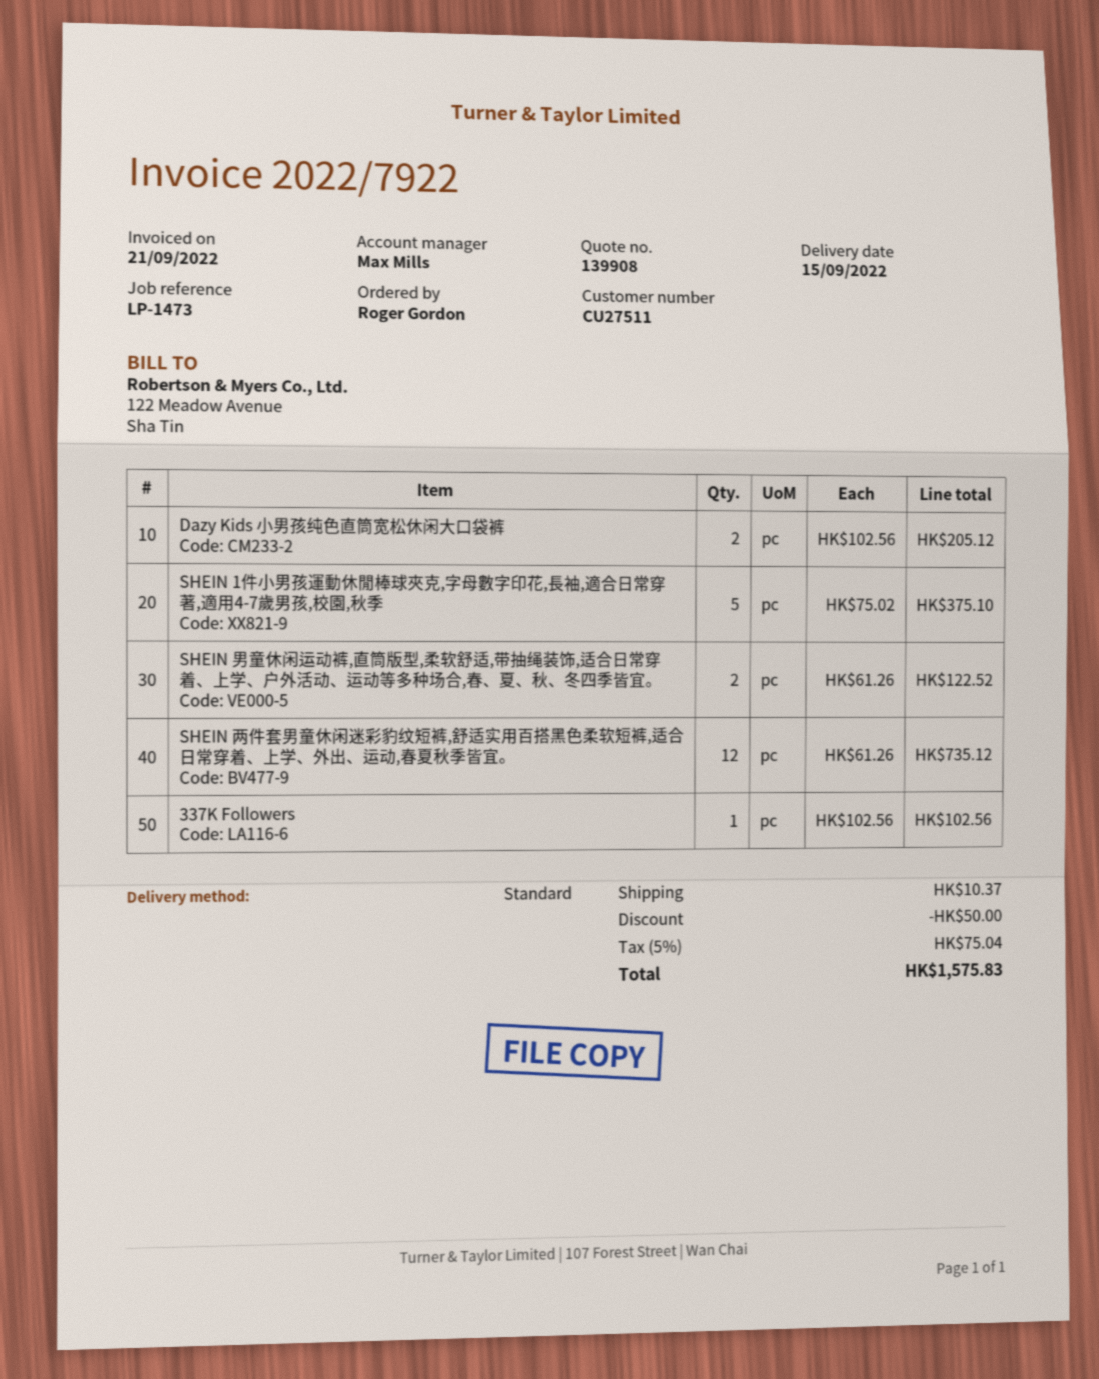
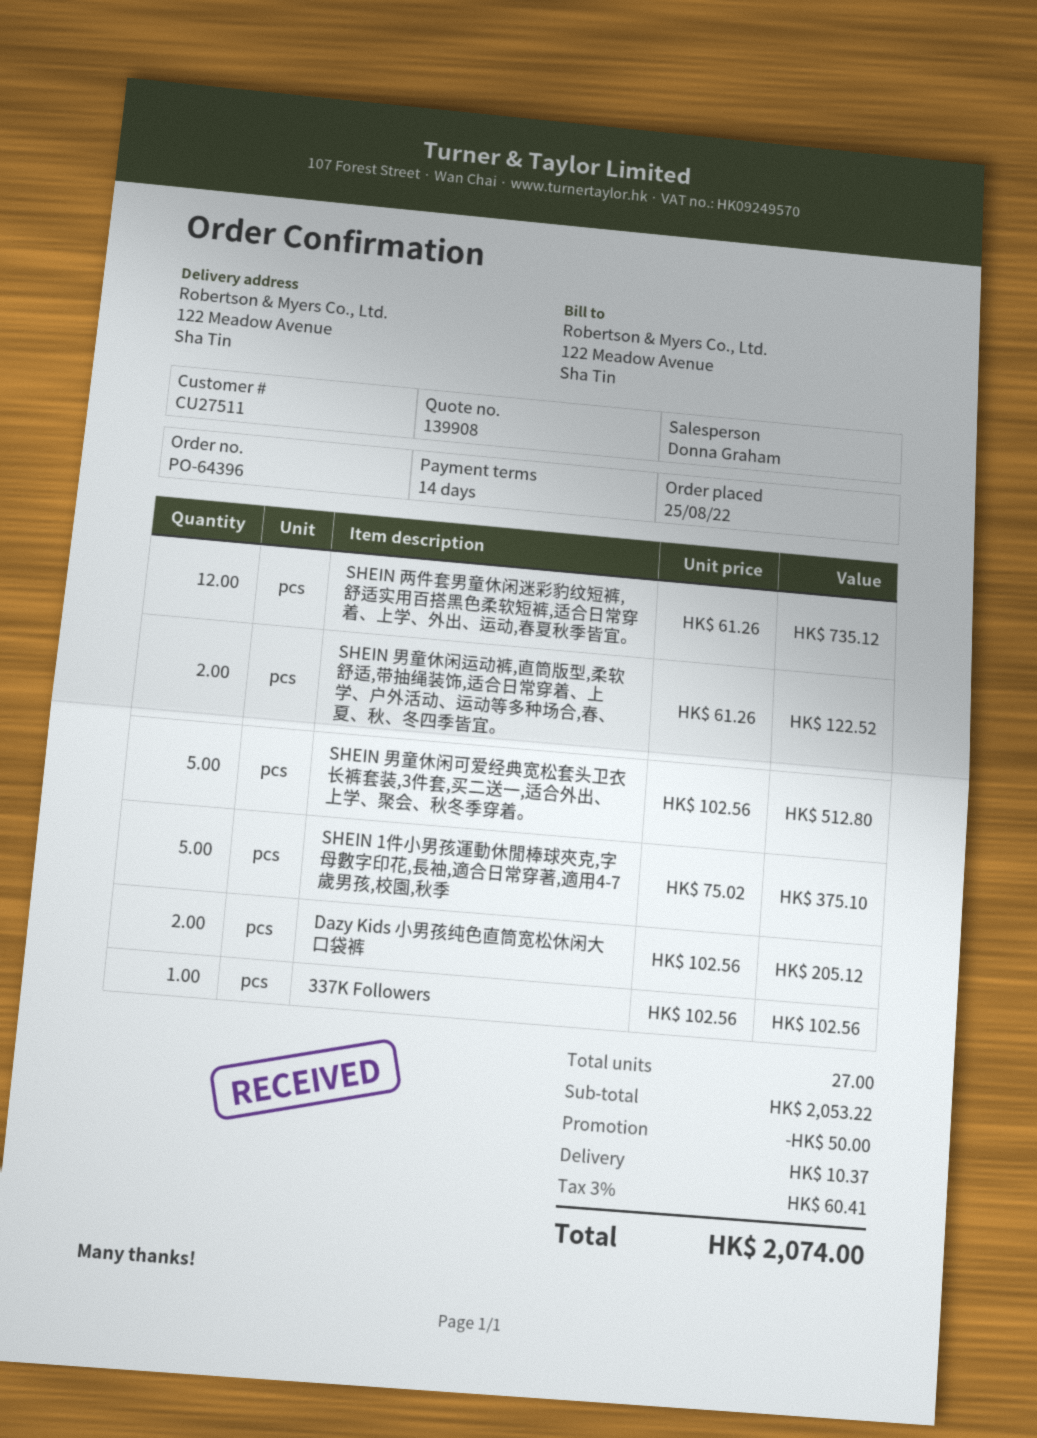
sales rep: Max Mills -> Donna Graham
SHEIN 男童休闲可爱经典宽松套头卫衣长裤套装,3件套,买二送一,适合外出、上学、聚会、秋冬季穿着。: none -> 5 x 102.56 = 512.80
tax: 5% = 75.04 -> 3% = 60.41
total: 1575.83 -> 2074.00

